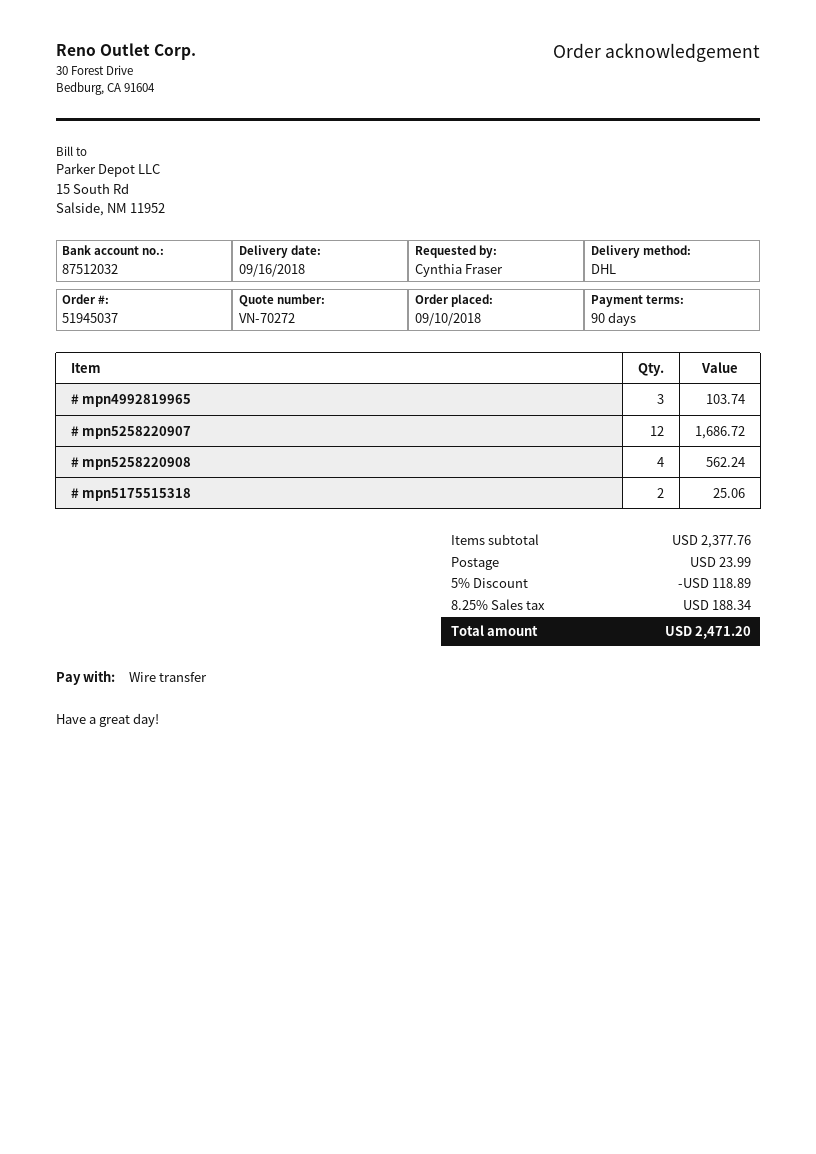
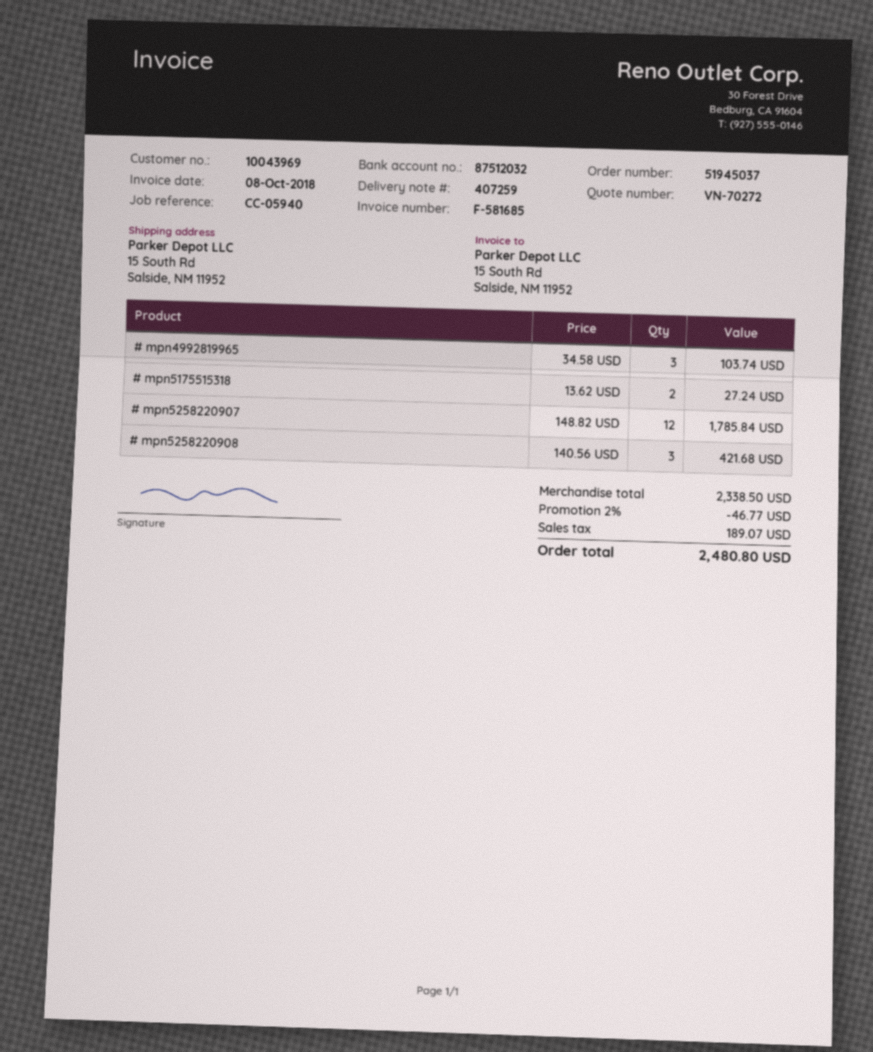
# mpn5258220907: 12 for 1686.72 -> 12 for 1785.84
# mpn5258220908: 4 for 562.24 -> 3 for 421.68
# mpn5175515318: 2 for 25.06 -> 2 for 27.24
subtotal: 2377.76 -> 2338.50
discount: 5% = 118.89 -> 2% = 46.77
shipping: 23.99 -> none
tax: 188.34 -> 189.07
total: 2471.20 -> 2480.80

